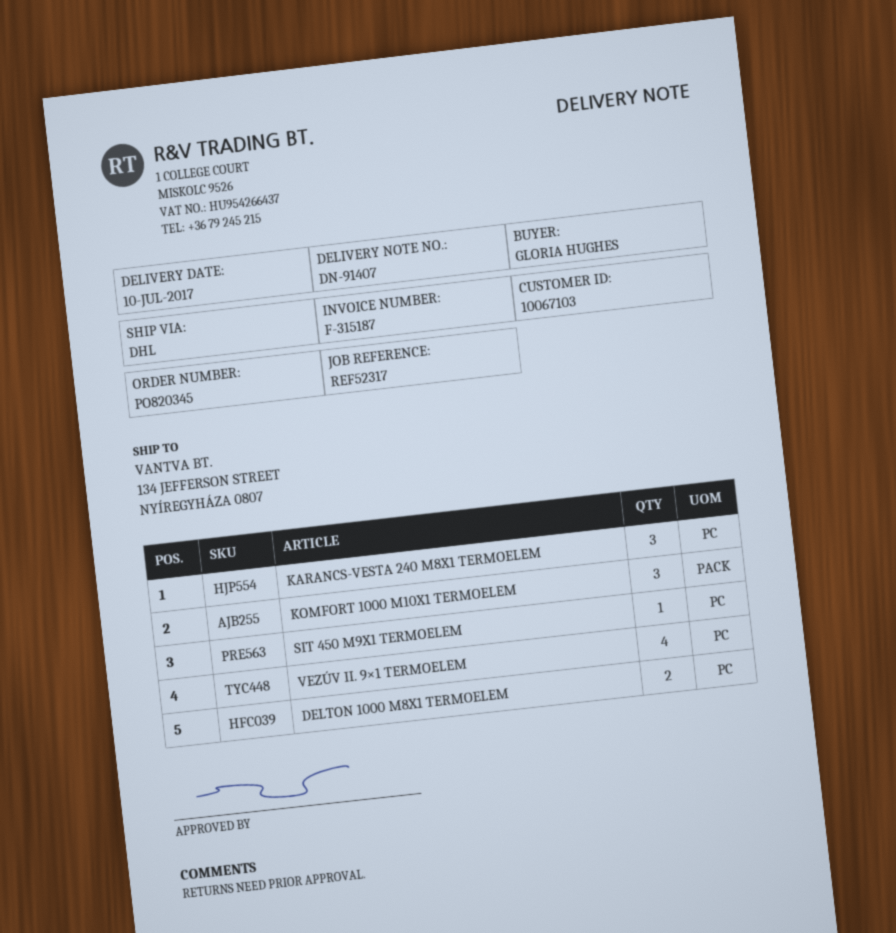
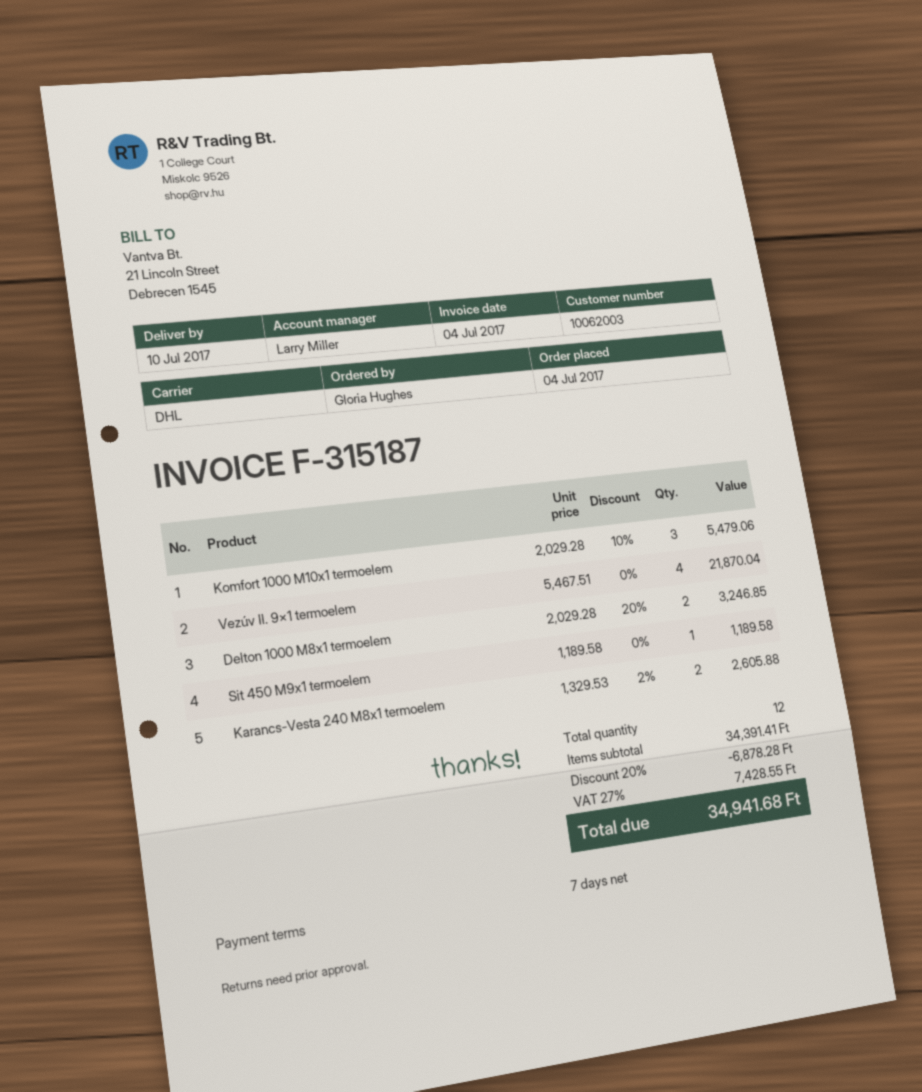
customer number: 10067103 -> 10062003
KARANCS-VESTA 240 M8X1 TERMOELEM: 3 -> 2

